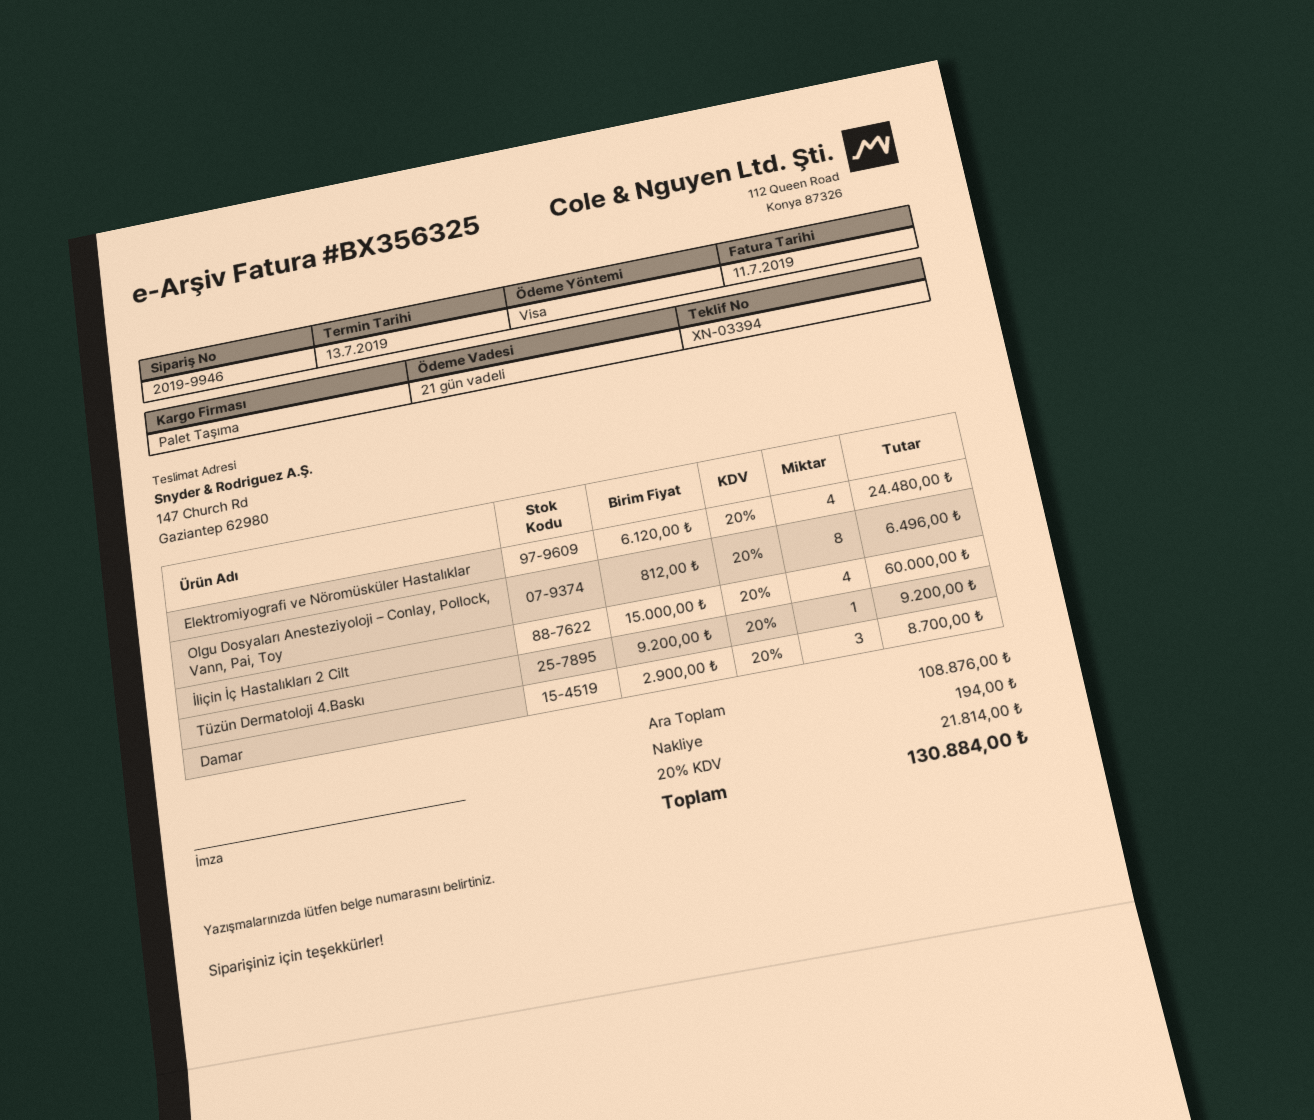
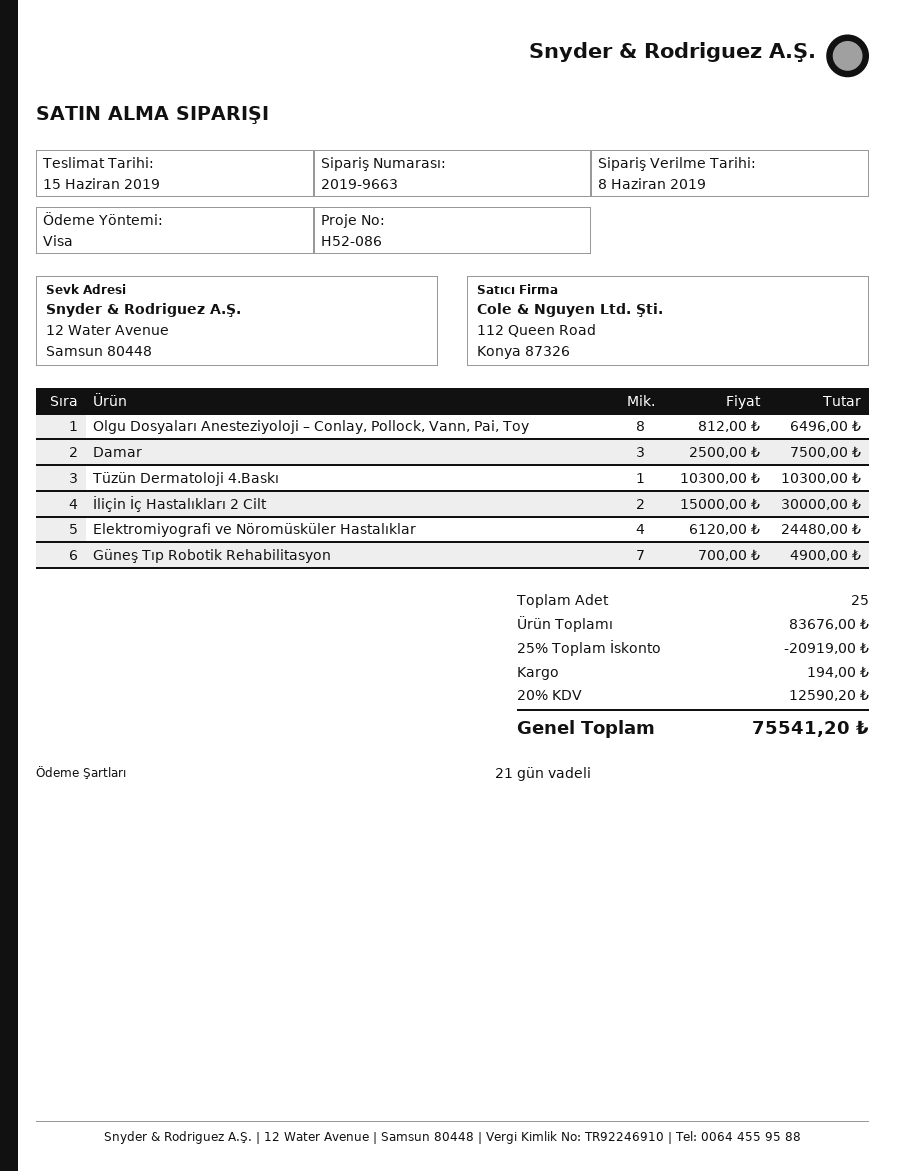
order number: 2019-9946 -> 2019-9663
delivery date: 2019-07-13 -> 2019-06-15
ship to: 147 Church Rd, Gaziantep 62980 -> 12 Water Avenue, Samsun 80448
İliçin İç Hastalıkları 2 Cilt: 4 x 15000.00 = 60000.00 -> 2 x 15000.00 = 30000.00
Tüzün Dermatoloji 4.Baskı: 1 x 9200.00 = 9200.00 -> 1 x 10300.00 = 10300.00
Damar: 3 x 2900.00 = 8700.00 -> 3 x 2500.00 = 7500.00
Güneş Tıp Robotik Rehabilitasyon: none -> 7 x 700.00 = 4900.00
subtotal: 108876.00 -> 83676.00
discount: none -> 25% = 20919.00
tax: 20% = 21814.00 -> 20% = 12590.20
total: 130884.00 -> 75541.20

